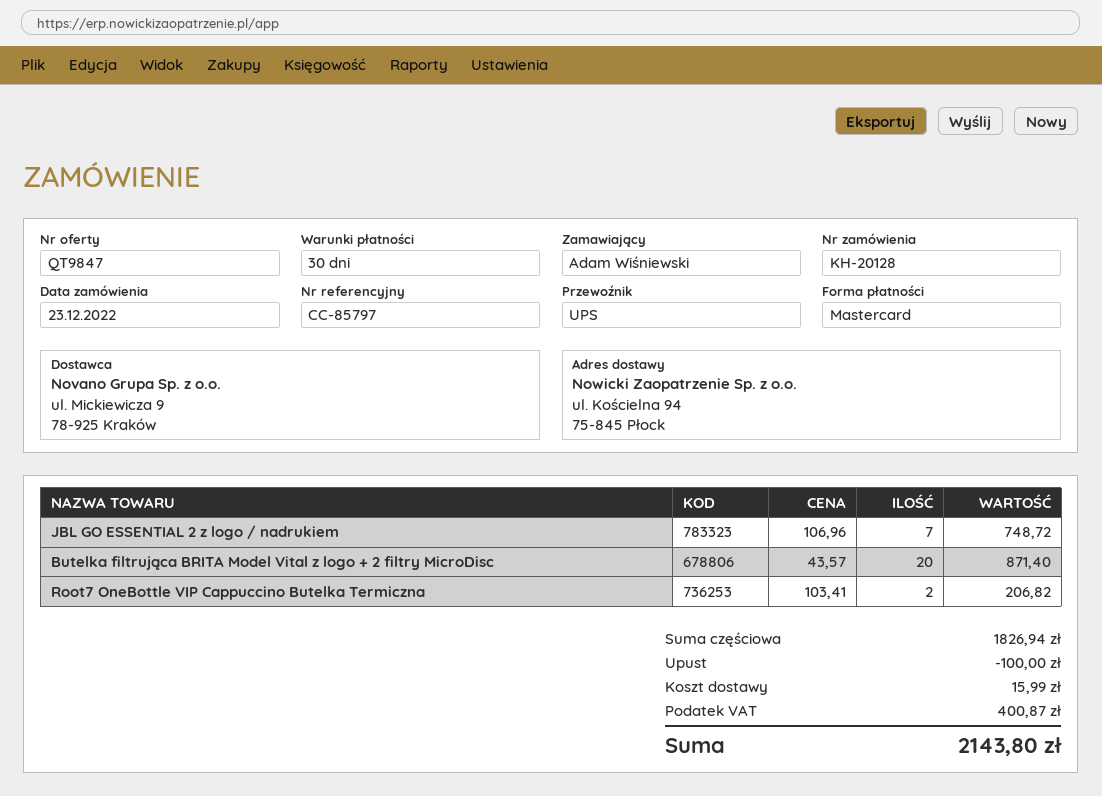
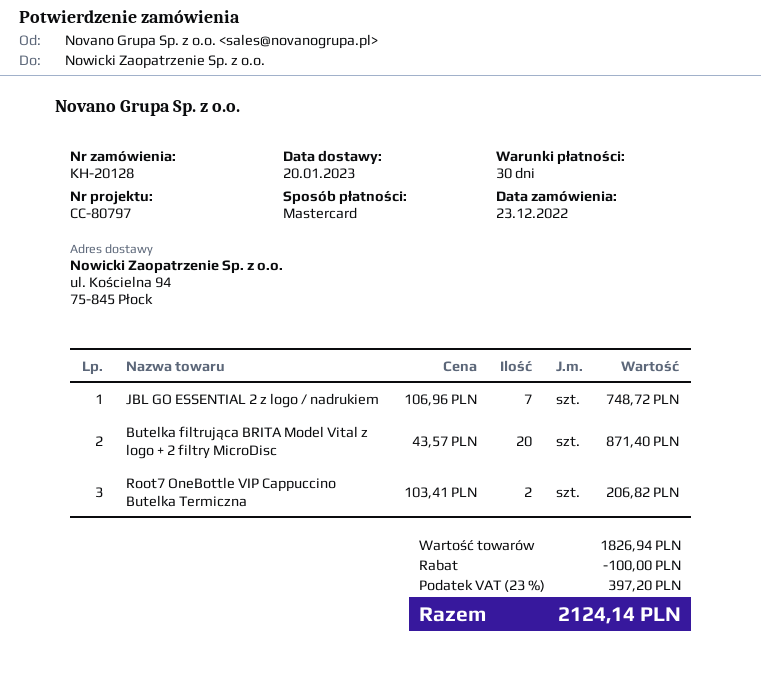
reference: CC-85797 -> CC-80797
shipping: 15.99 -> none
tax: 400.87 -> 397.20
total: 2143.80 -> 2124.14

